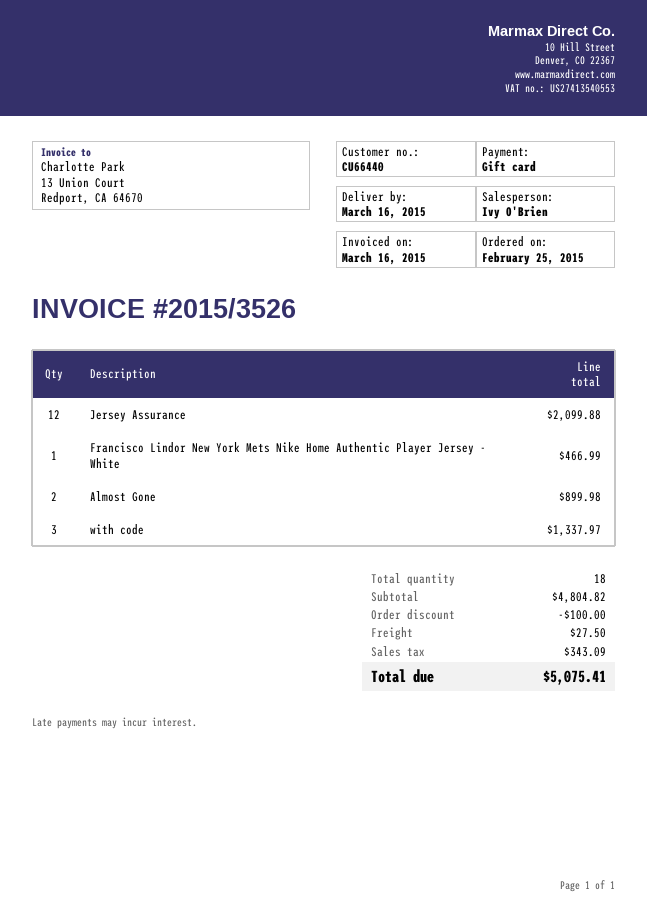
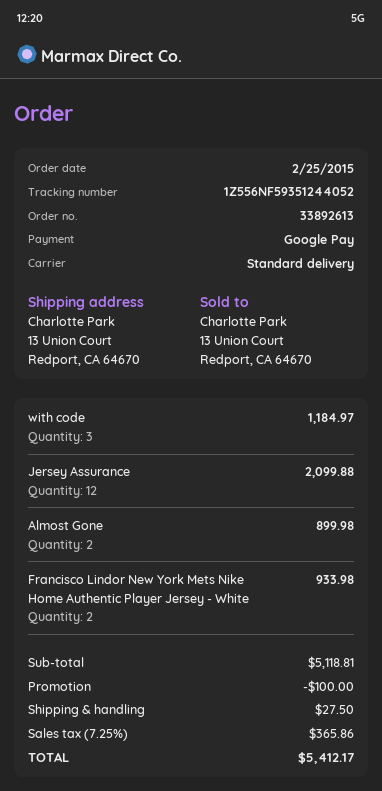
payment method: gift card -> Google Pay
Francisco Lindor New York Mets Nike Home Authentic Player Jersey - White: 1 for 466.99 -> 2 for 933.98
with code: 3 for 1337.97 -> 3 for 1184.97
subtotal: 4804.82 -> 5118.81
tax: 343.09 -> 365.86
total: 5075.41 -> 5412.17

